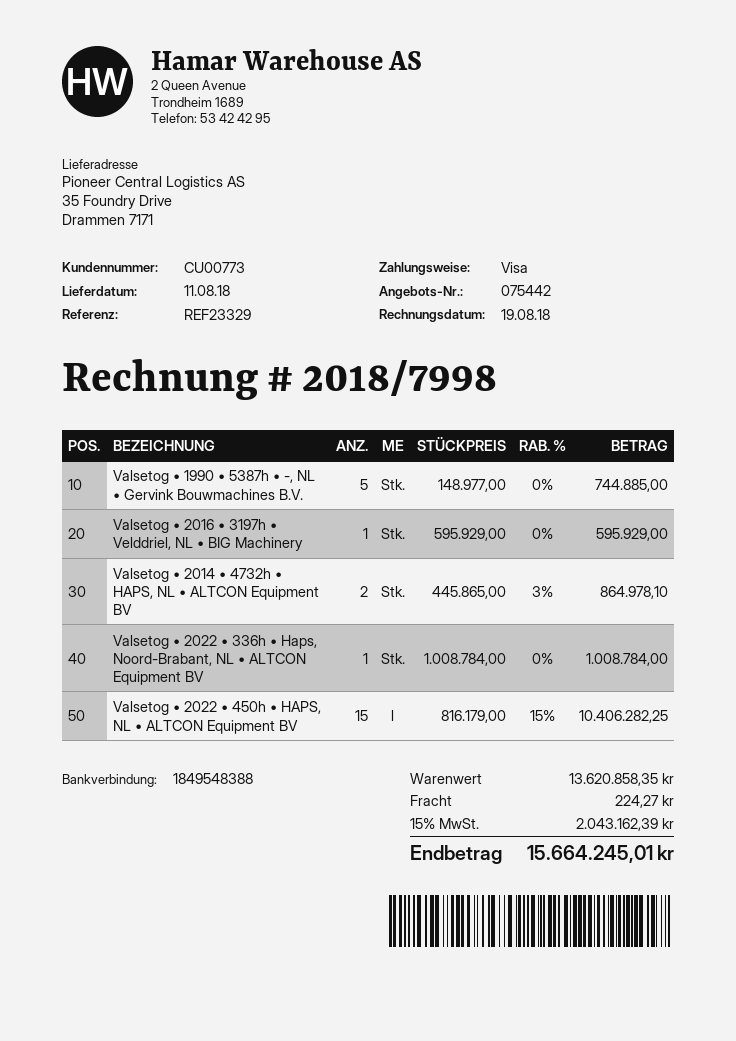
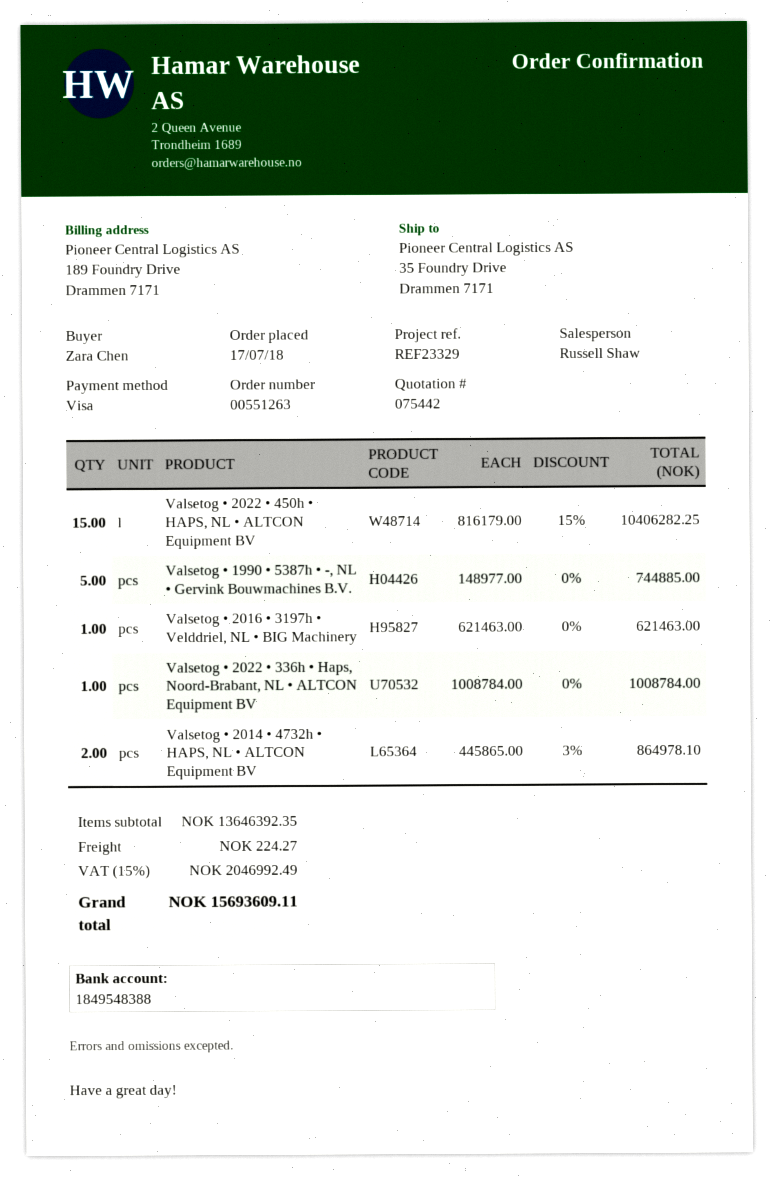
Valsetog • 2016 • 3197h • Velddriel, NL • BIG Machinery: 1 x 595929.00 = 595929.00 -> 1 x 621463.00 = 621463.00
subtotal: 13620858.35 -> 13646392.35
tax: 15% = 2043162.39 -> 15% = 2046992.49
total: 15664245.01 -> 15693609.11

